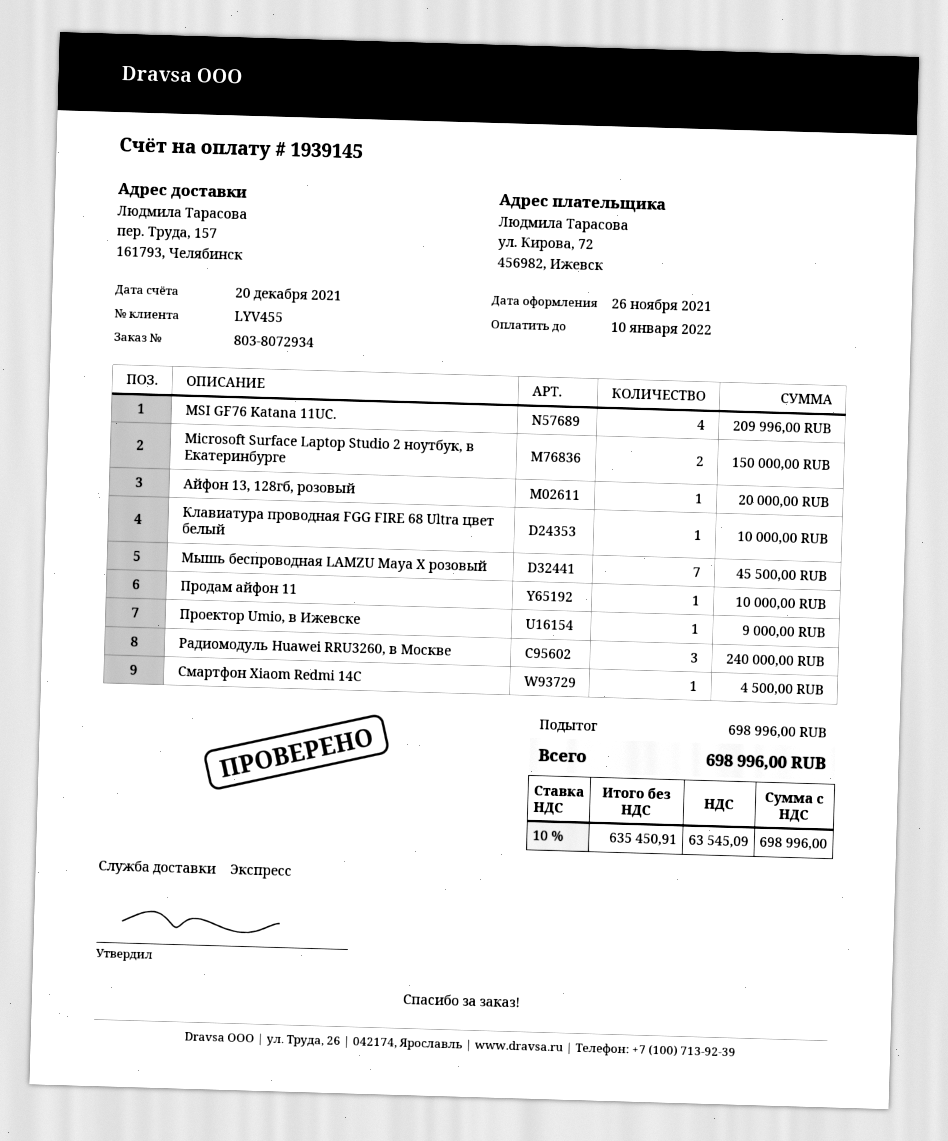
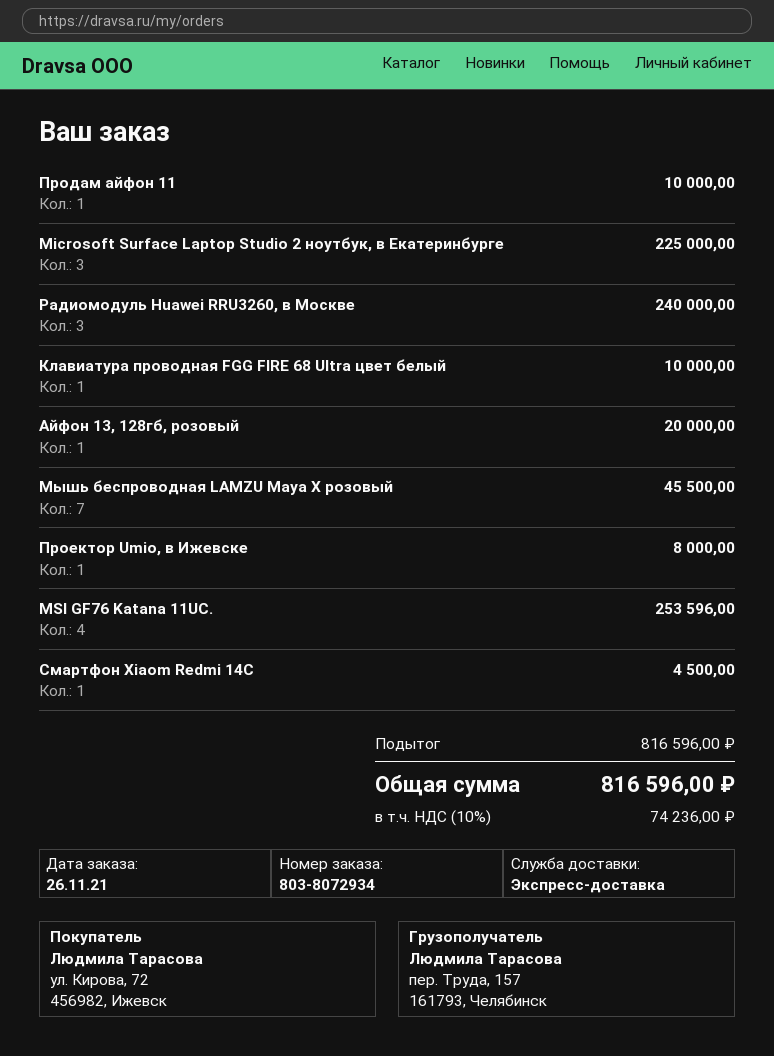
MSI GF76 Katana 11UC.: 4 for 209996.00 -> 4 for 253596.00
Microsoft Surface Laptop Studio 2 ноутбук, в Екатеринбурге: 2 for 150000.00 -> 3 for 225000.00
Проектор Umio, в Ижевске: 1 for 9000.00 -> 1 for 8000.00
subtotal: 698996.00 -> 816596.00
tax: 10% = 63545.09 -> 10% = 74236.00
total: 698996.00 -> 816596.00

